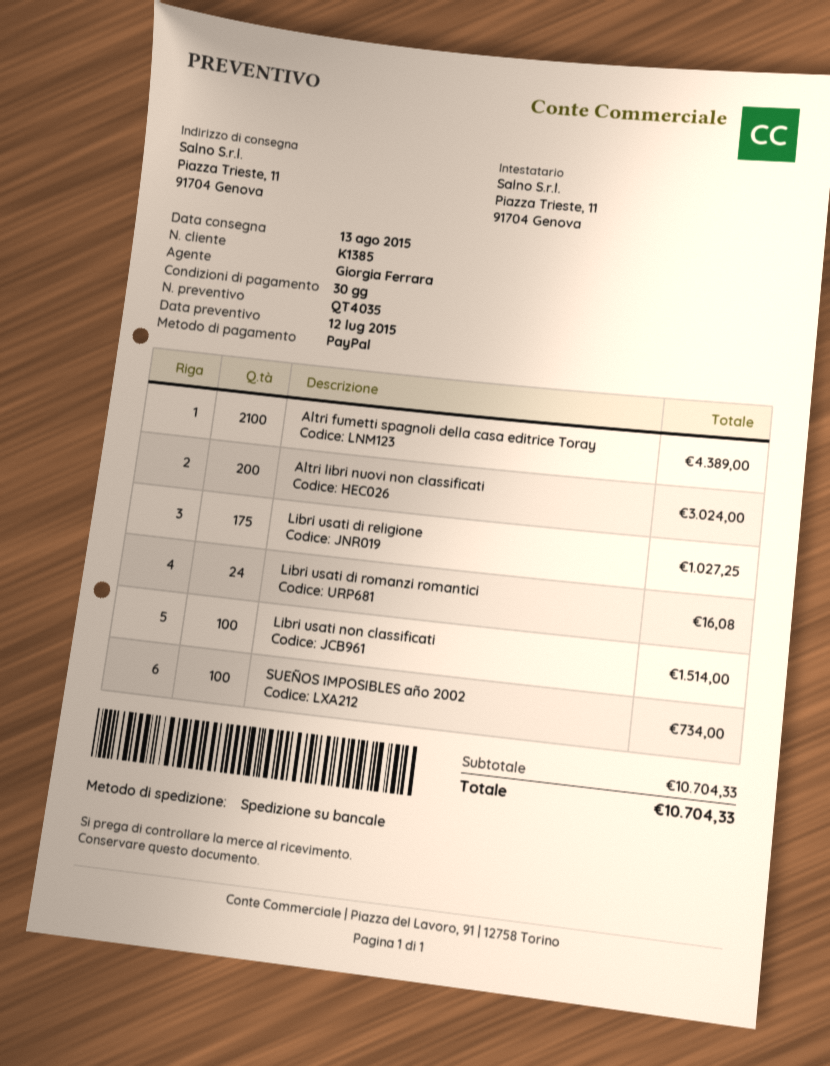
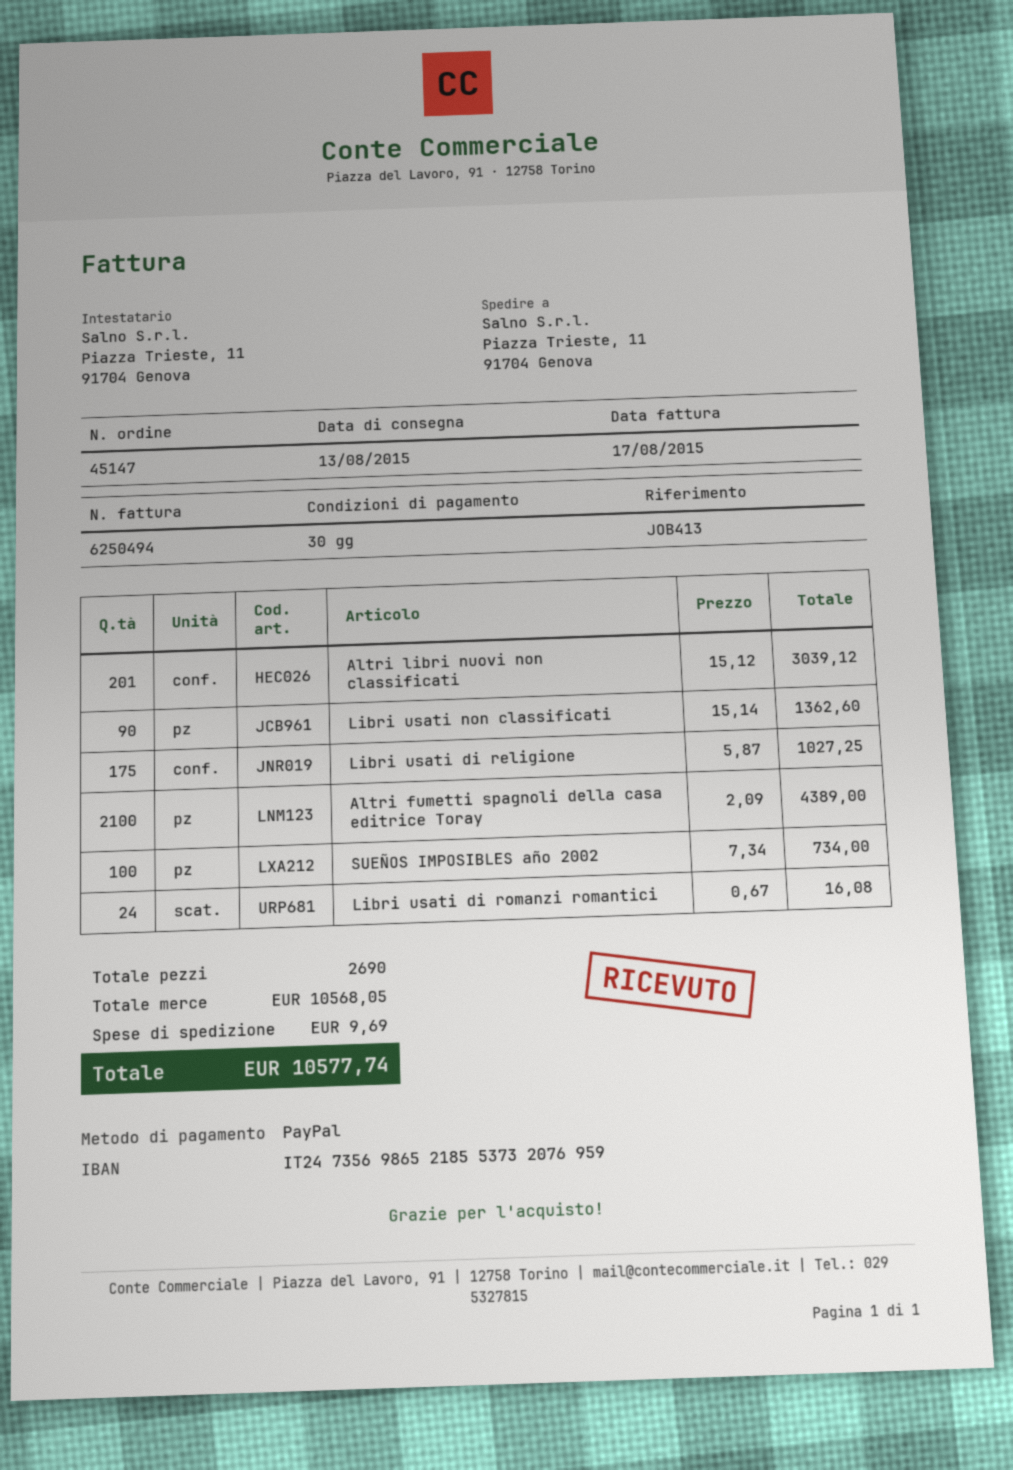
Altri libri nuovi non classificati: 200 for 3024.00 -> 201 for 3039.12
Libri usati non classificati: 100 for 1514.00 -> 90 for 1362.60
subtotal: 10704.33 -> 10568.05
shipping: none -> 9.69
total: 10704.33 -> 10577.74

